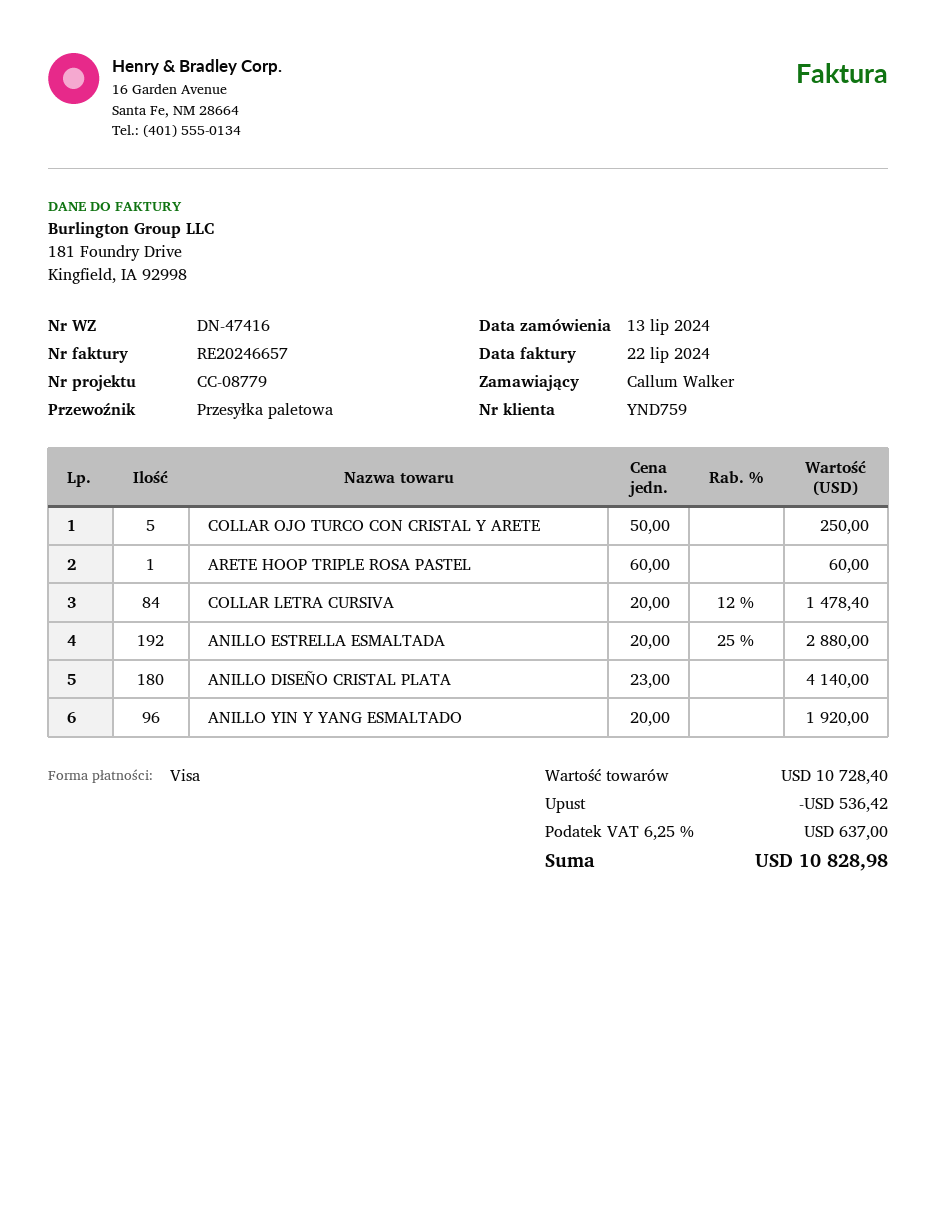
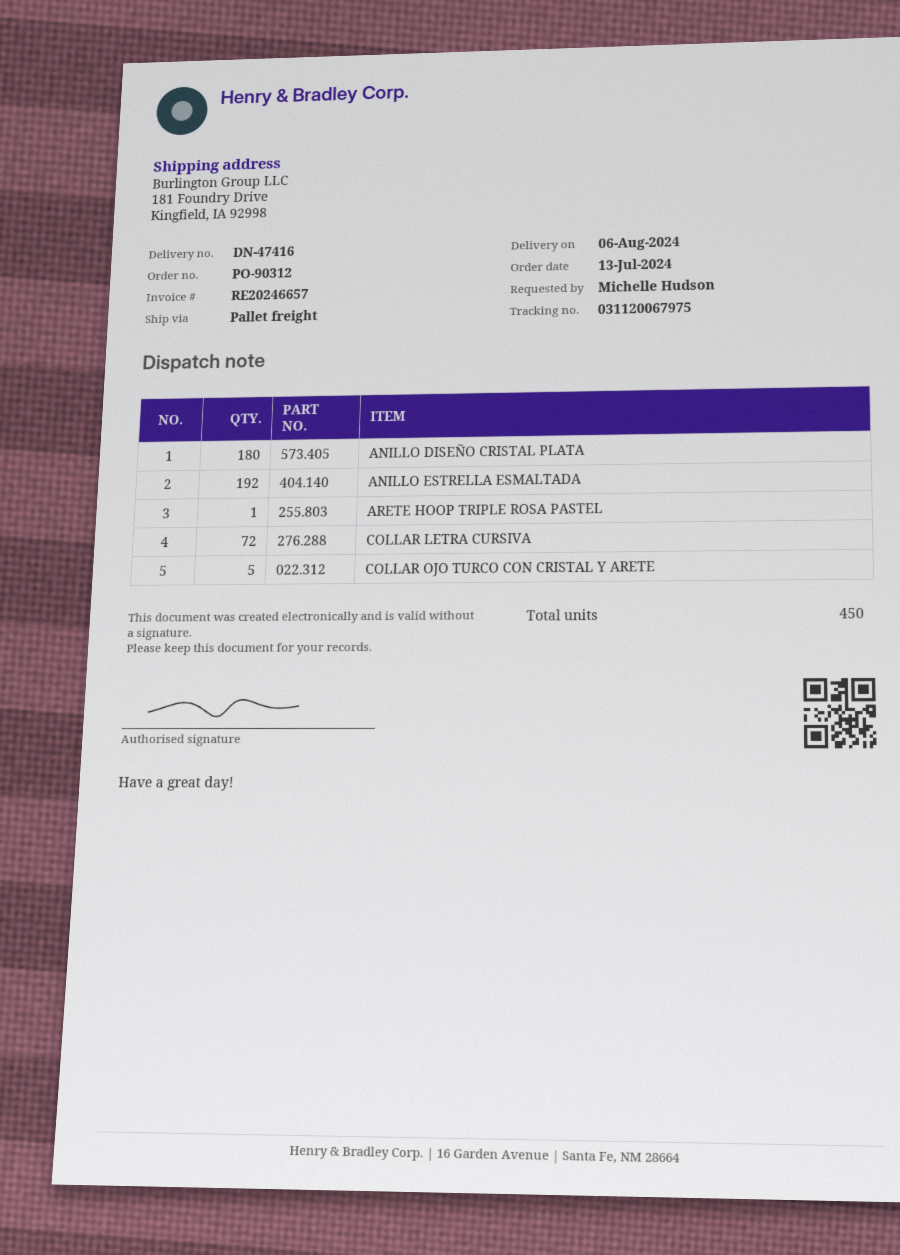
ordered by: Callum Walker -> Michelle Hudson
COLLAR LETRA CURSIVA: 84 -> 72
ANILLO YIN Y YANG ESMALTADO: 96 -> none

